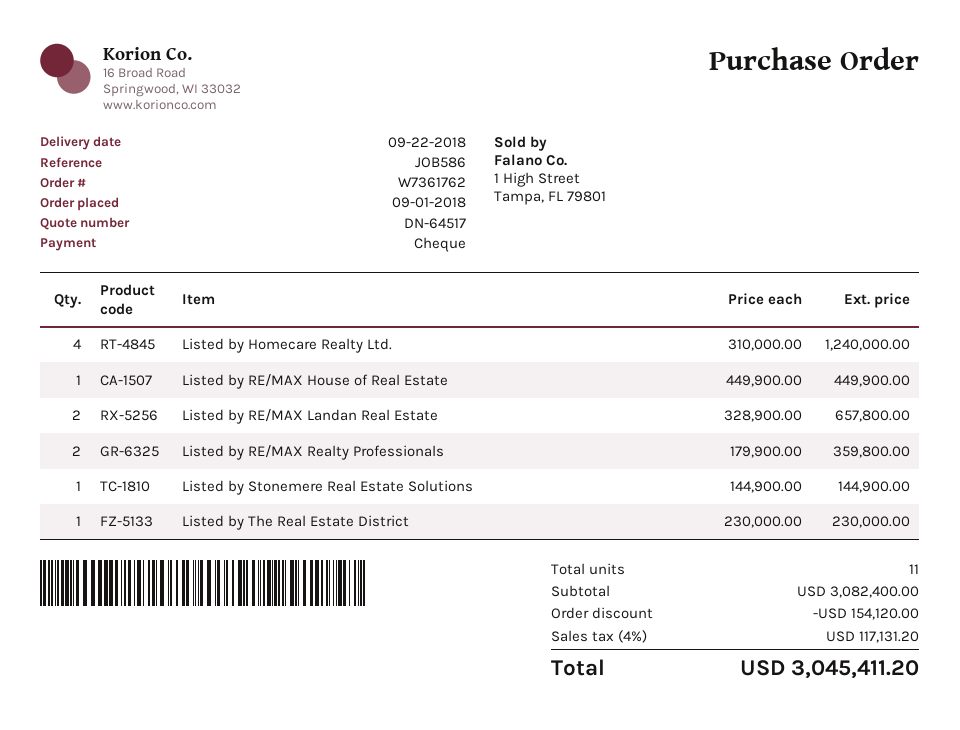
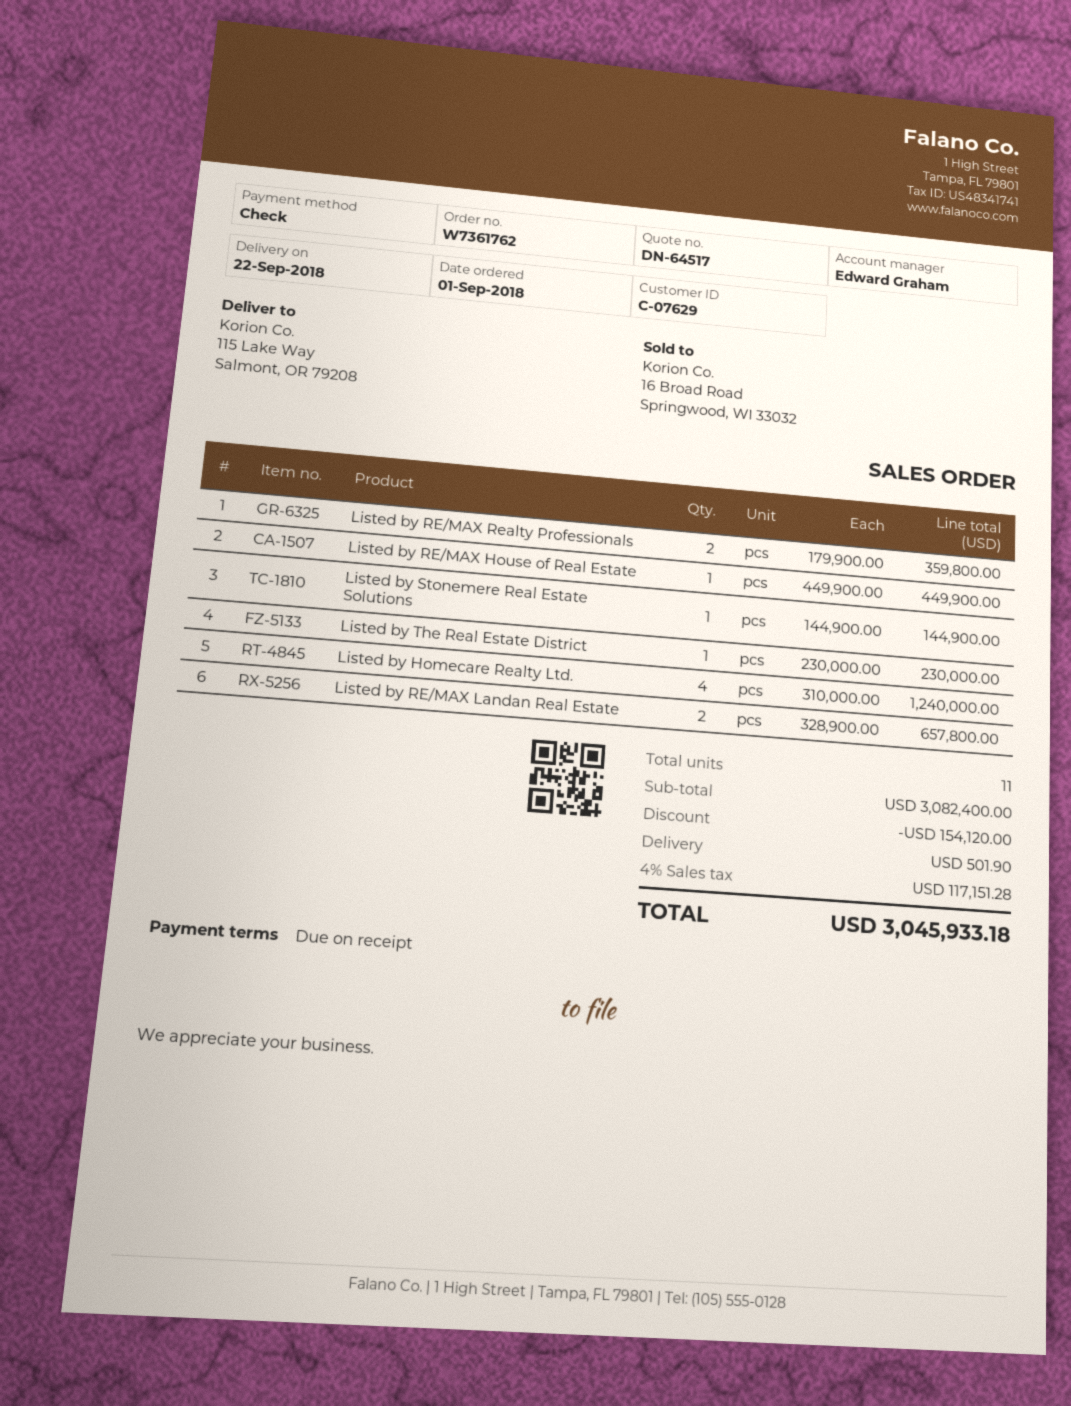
shipping: none -> 501.90
tax: 4% = 117131.20 -> 4% = 117151.28
total: 3045411.20 -> 3045933.18

